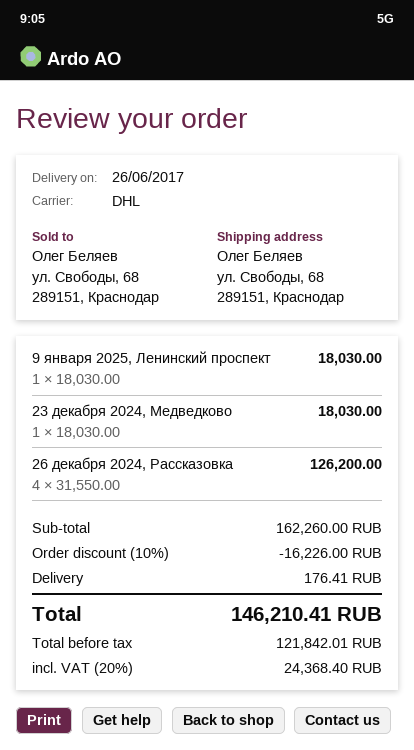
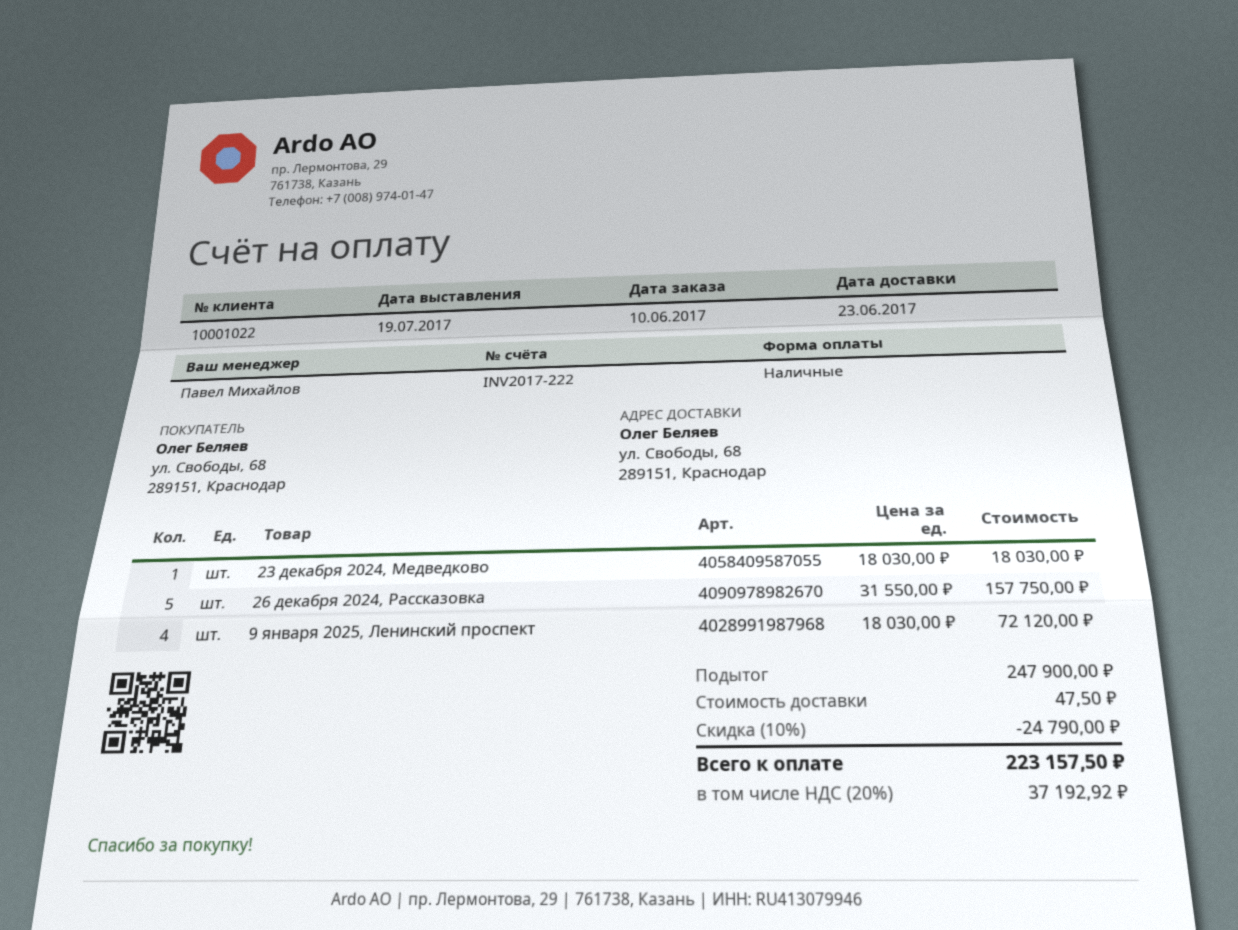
delivery date: 2017-06-26 -> 2017-06-23
9 января 2025, Ленинский проспект: 1 x 18030.00 = 18030.00 -> 4 x 18030.00 = 72120.00
26 декабря 2024, Рассказовка: 4 x 31550.00 = 126200.00 -> 5 x 31550.00 = 157750.00
subtotal: 162260.00 -> 247900.00
discount: 10% = 16226.00 -> 10% = 24790.00
shipping: 176.41 -> 47.50
tax: 20% = 24368.40 -> 20% = 37192.92
total: 146210.41 -> 223157.50

